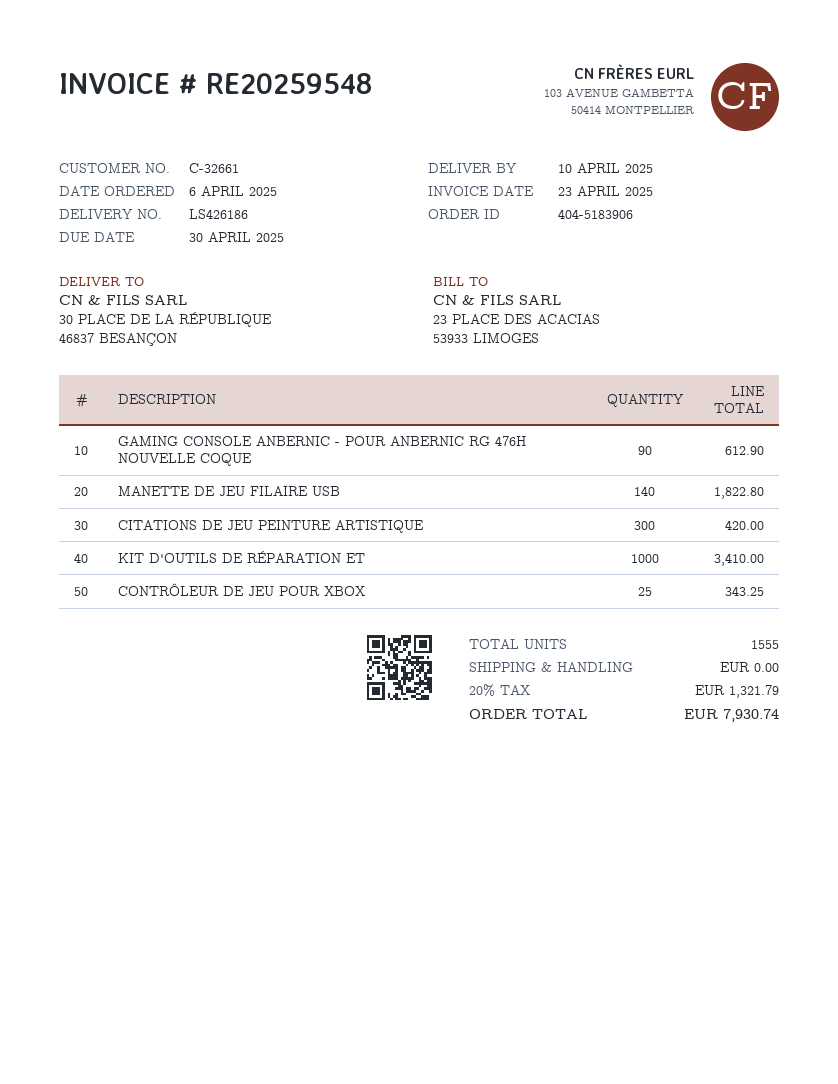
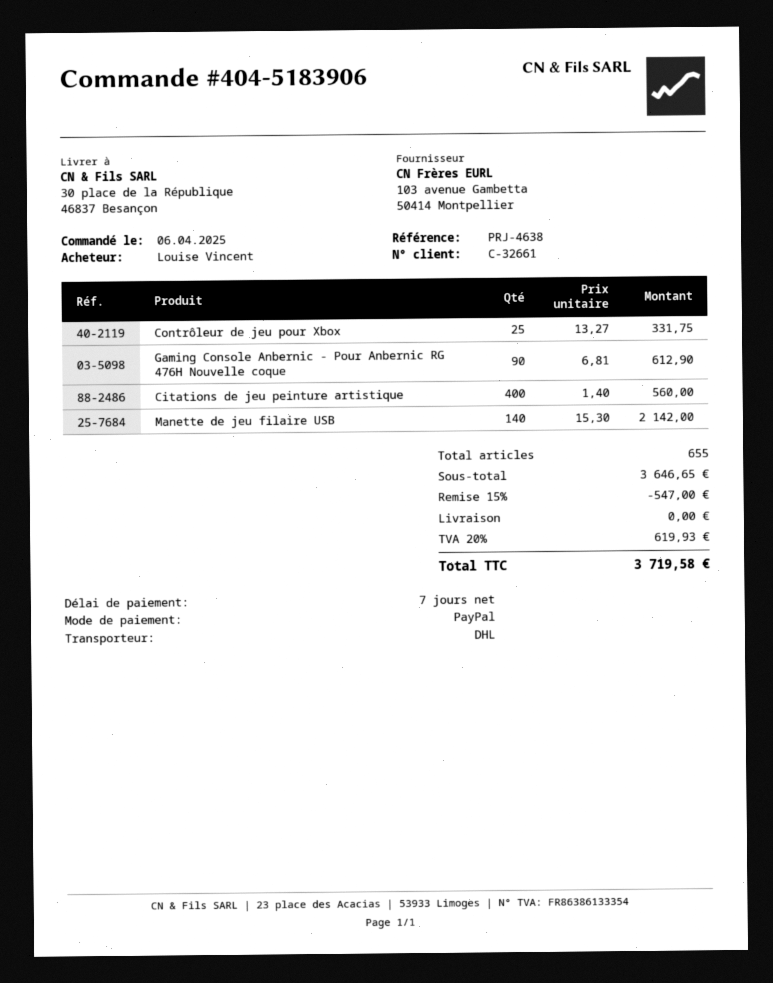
MANETTE DE JEU FILAIRE USB: 140 for 1822.80 -> 140 for 2142.00
CITATIONS DE JEU PEINTURE ARTISTIQUE: 300 for 420.00 -> 400 for 560.00
KIT D'OUTILS DE RÉPARATION ET: 1000 for 3410.00 -> none
CONTRÔLEUR DE JEU POUR XBOX: 25 for 343.25 -> 25 for 331.75
total quantity: 1555 -> 655
discount: none -> 15% = 547.00
tax: 20% = 1321.79 -> 20% = 619.93
total: 7930.74 -> 3719.58

